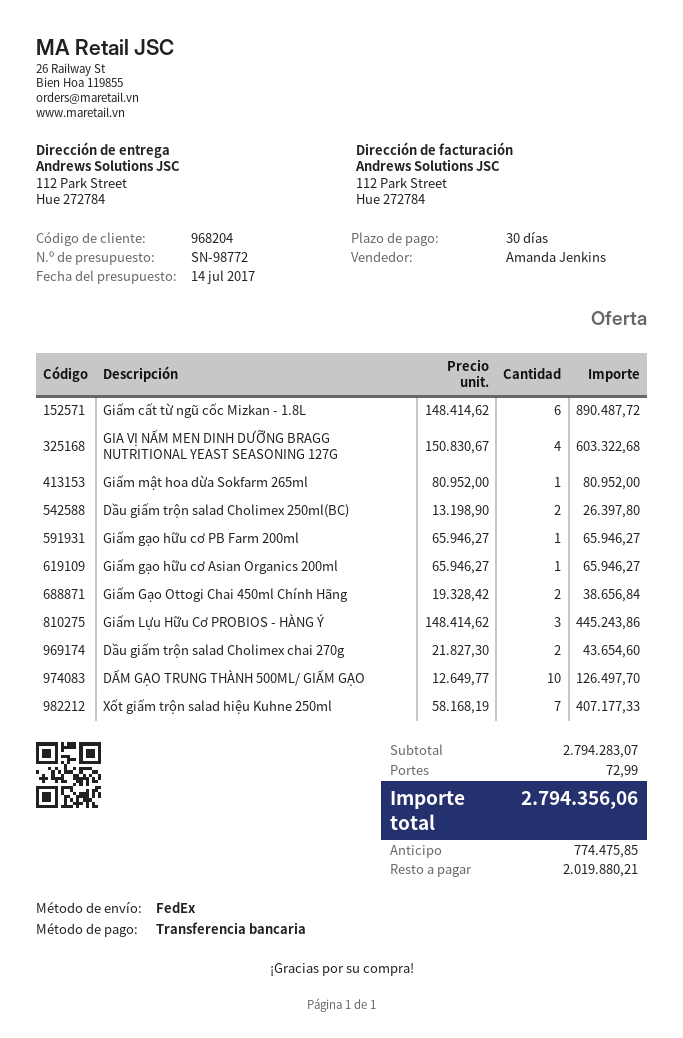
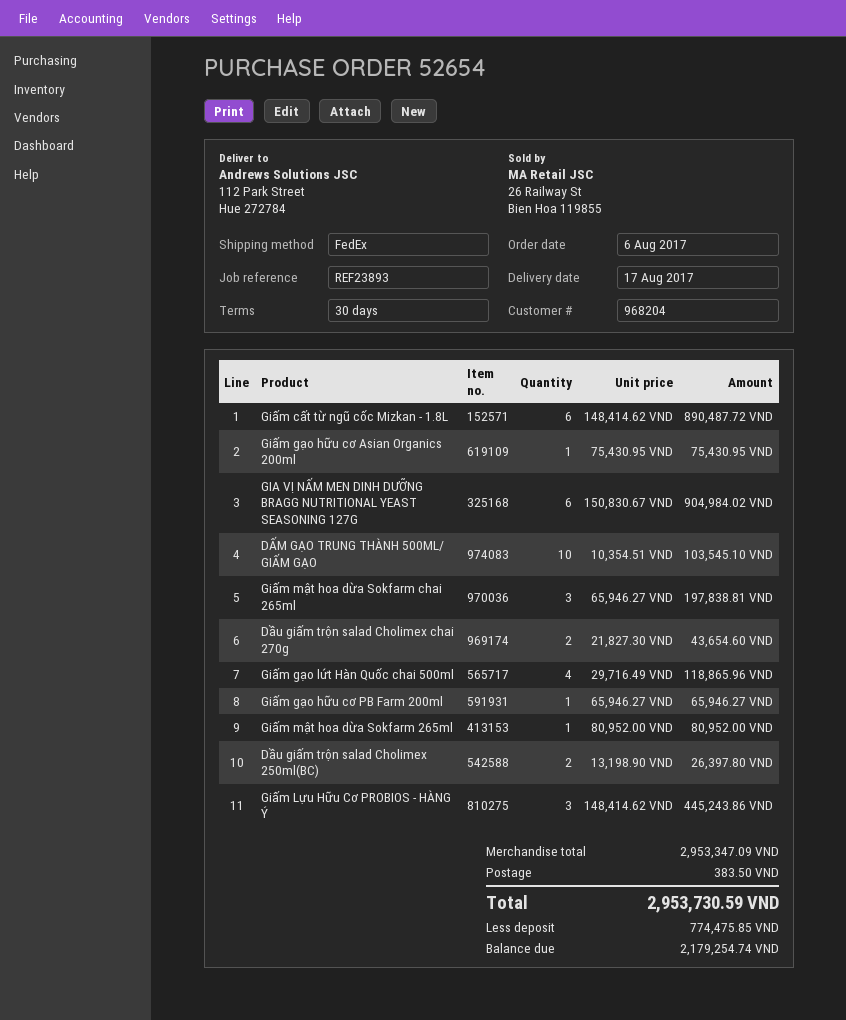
GIA VỊ NẤM MEN DINH DƯỠNG BRAGG NUTRITIONAL YEAST SEASONING 127G: 4 x 150830.67 = 603322.68 -> 6 x 150830.67 = 904984.02
Giấm gạo hữu cơ Asian Organics 200ml: 1 x 65946.27 = 65946.27 -> 1 x 75430.95 = 75430.95
Giấm Gạo Ottogi Chai 450ml Chính Hãng: 2 x 19328.42 = 38656.84 -> none
DẤM GẠO TRUNG THÀNH 500ML/ GIẤM GẠO: 10 x 12649.77 = 126497.70 -> 10 x 10354.51 = 103545.10
Xốt giấm trộn salad hiệu Kuhne 250ml: 7 x 58168.19 = 407177.33 -> none
Giấm mật hoa dừa Sokfarm chai 265ml: none -> 3 x 65946.27 = 197838.81
Giấm gạo lứt Hàn Quốc chai 500ml: none -> 4 x 29716.49 = 118865.96
subtotal: 2794283.07 -> 2953347.09
shipping: 72.99 -> 383.50
total: 2794356.06 -> 2953730.59
balance: 2019880.21 -> 2179254.74

